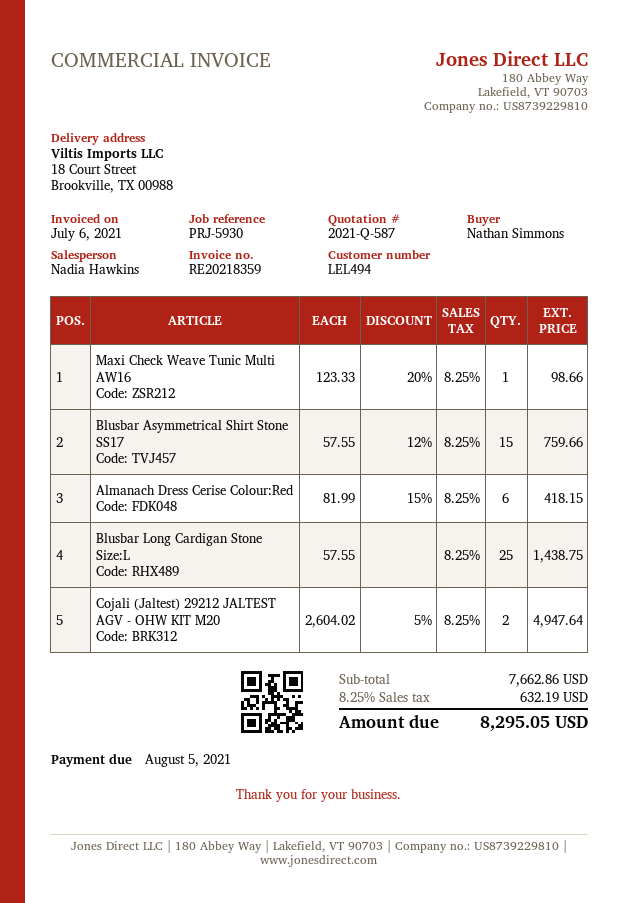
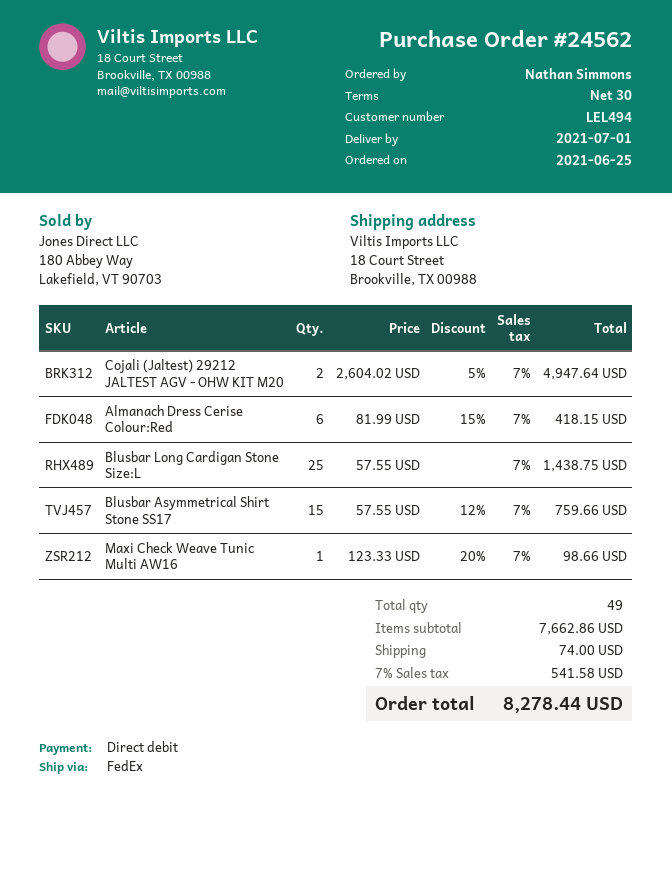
shipping: none -> 74.00
tax: 8.25% = 632.19 -> 7% = 541.58
total: 8295.05 -> 8278.44

